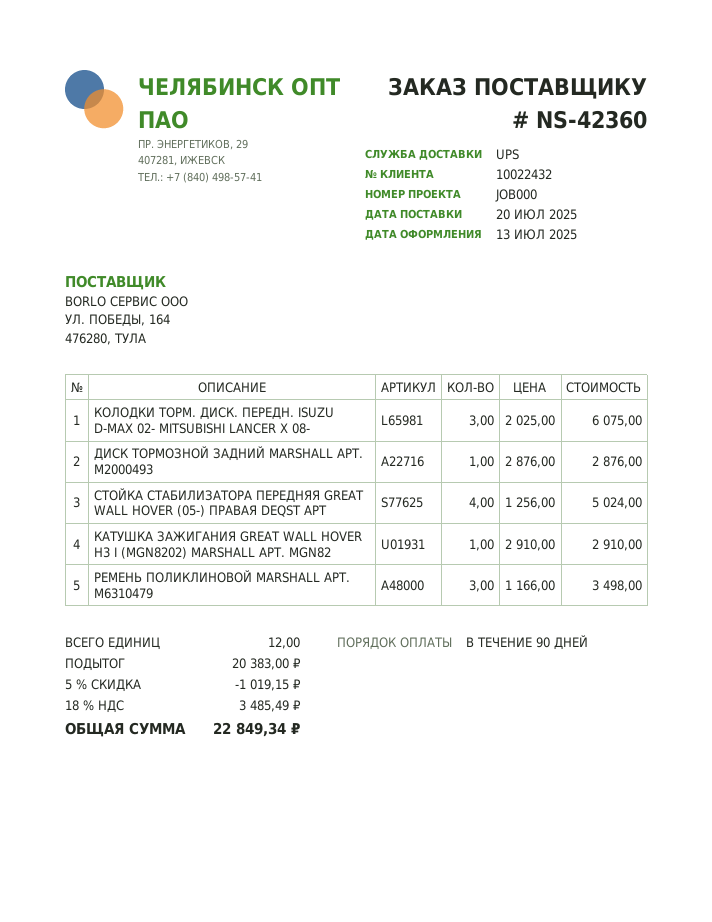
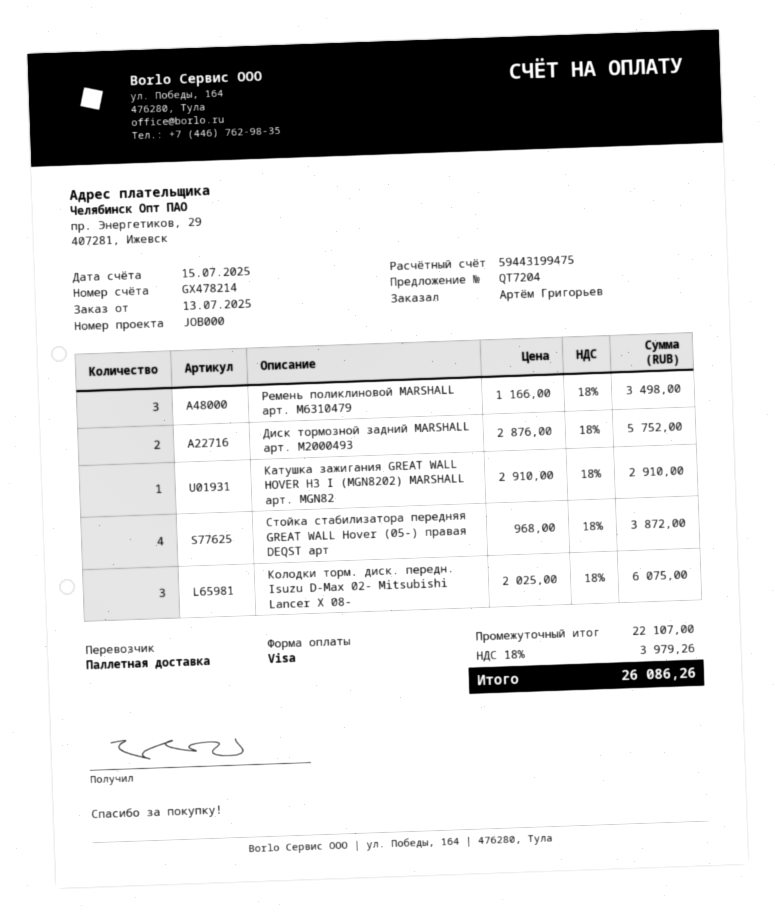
shipping method: UPS -> pallet freight
ДИСК ТОРМОЗНОЙ ЗАДНИЙ MARSHALL АРТ. M2000493: 1 x 2876.00 = 2876.00 -> 2 x 2876.00 = 5752.00
СТОЙКА СТАБИЛИЗАТОРА ПЕРЕДНЯЯ GREAT WALL HOVER (05-) ПРАВАЯ DEQST АРТ: 4 x 1256.00 = 5024.00 -> 4 x 968.00 = 3872.00
subtotal: 20383.00 -> 22107.00
discount: 5% = 1019.15 -> none
tax: 18% = 3485.49 -> 18% = 3979.26
total: 22849.34 -> 26086.26

